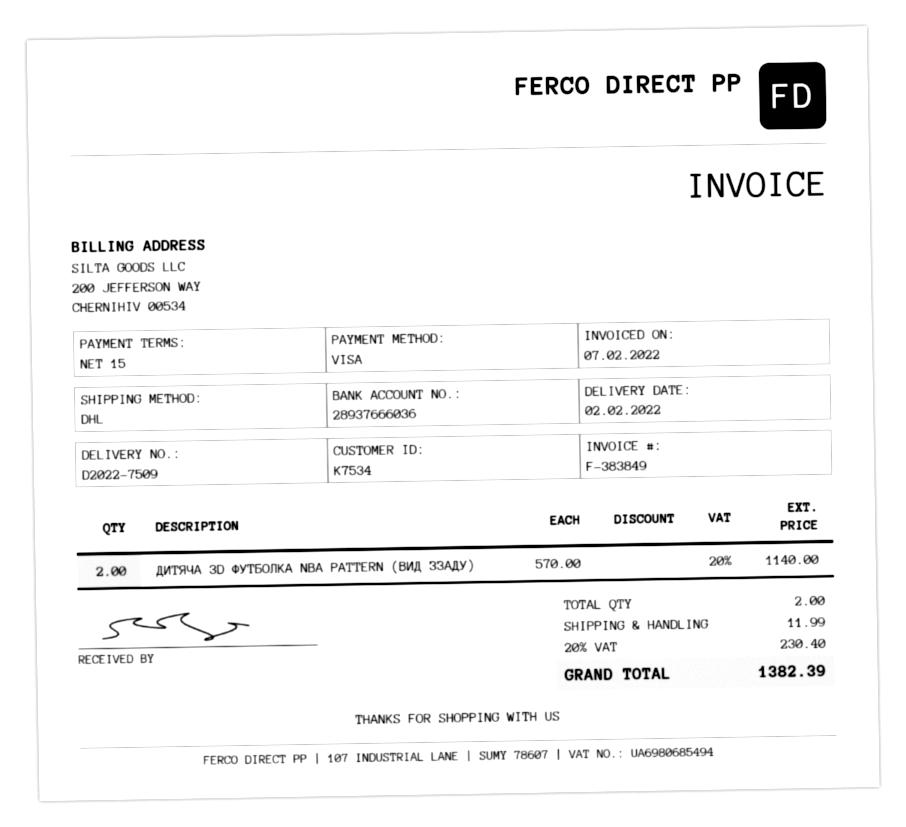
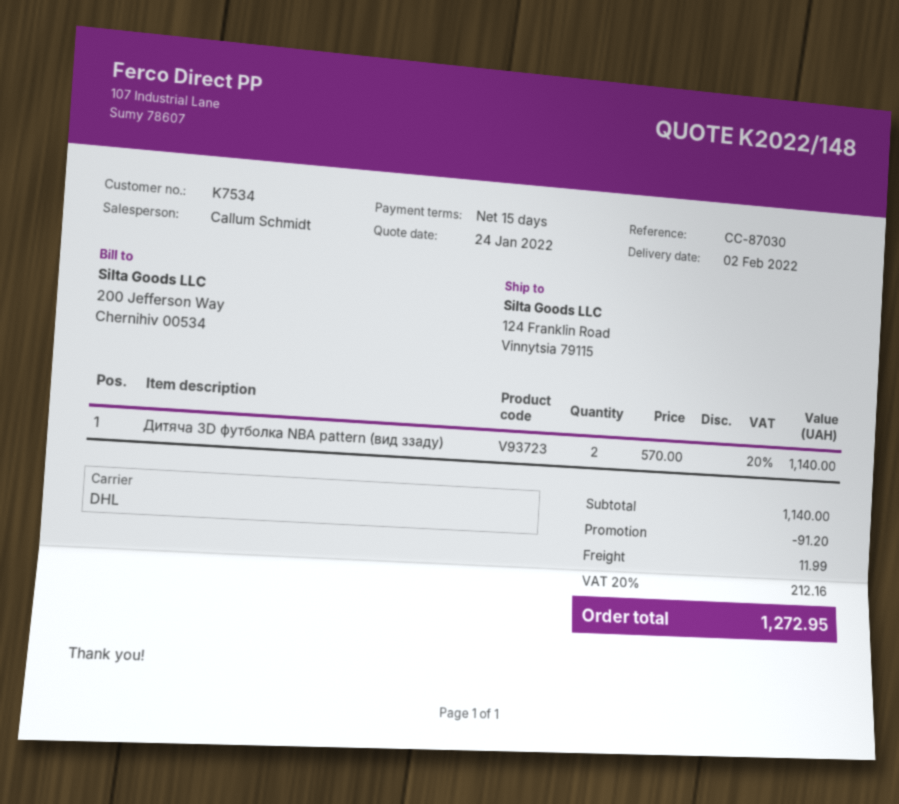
discount: none -> 91.20
tax: 20% = 230.40 -> 20% = 212.16
total: 1382.39 -> 1272.95

